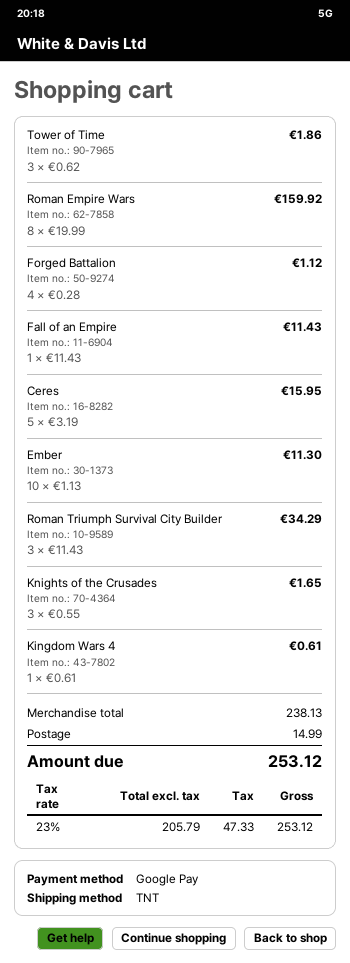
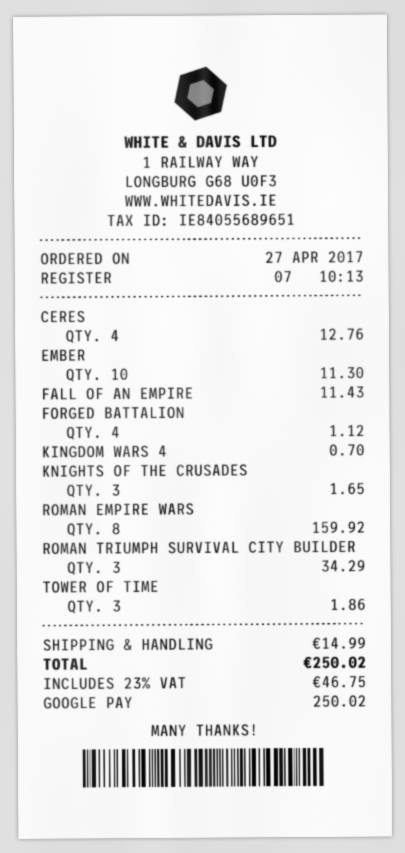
Ceres: 5 for 15.95 -> 4 for 12.76
Kingdom Wars 4: 1 for 0.61 -> 1 for 0.70
tax: 23% = 47.33 -> 23% = 46.75
total: 253.12 -> 250.02

